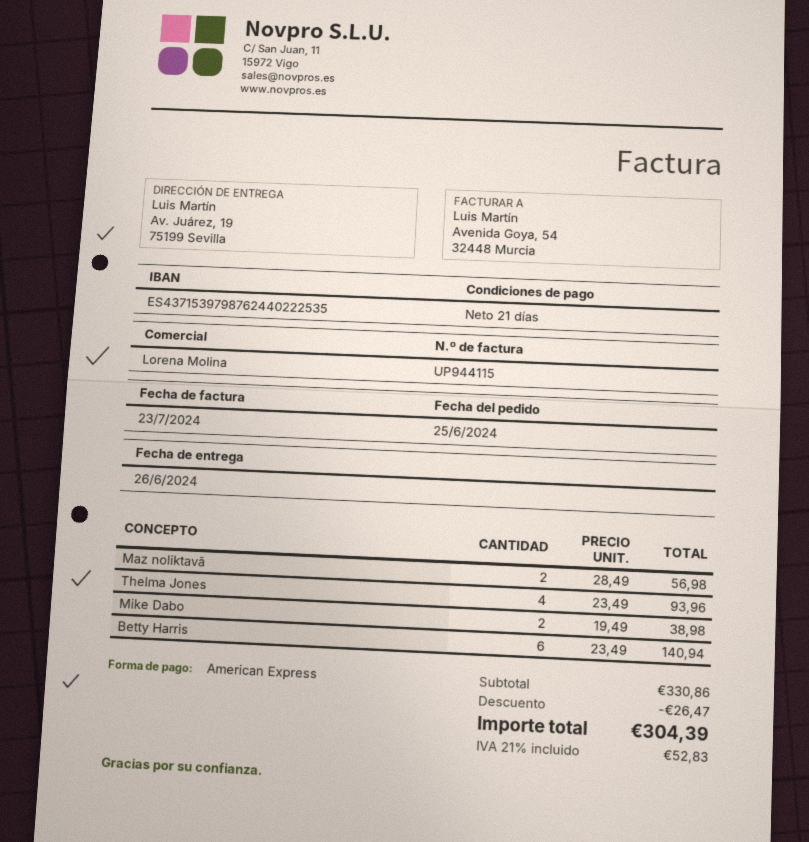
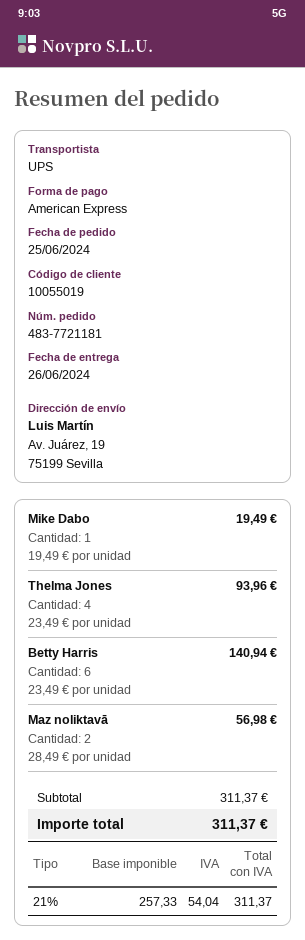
Mike Dabo: 2 x 19.49 = 38.98 -> 1 x 19.49 = 19.49
subtotal: 330.86 -> 311.37
discount: 26.47 -> none
tax: 21% = 52.83 -> 21% = 54.04
total: 304.39 -> 311.37

